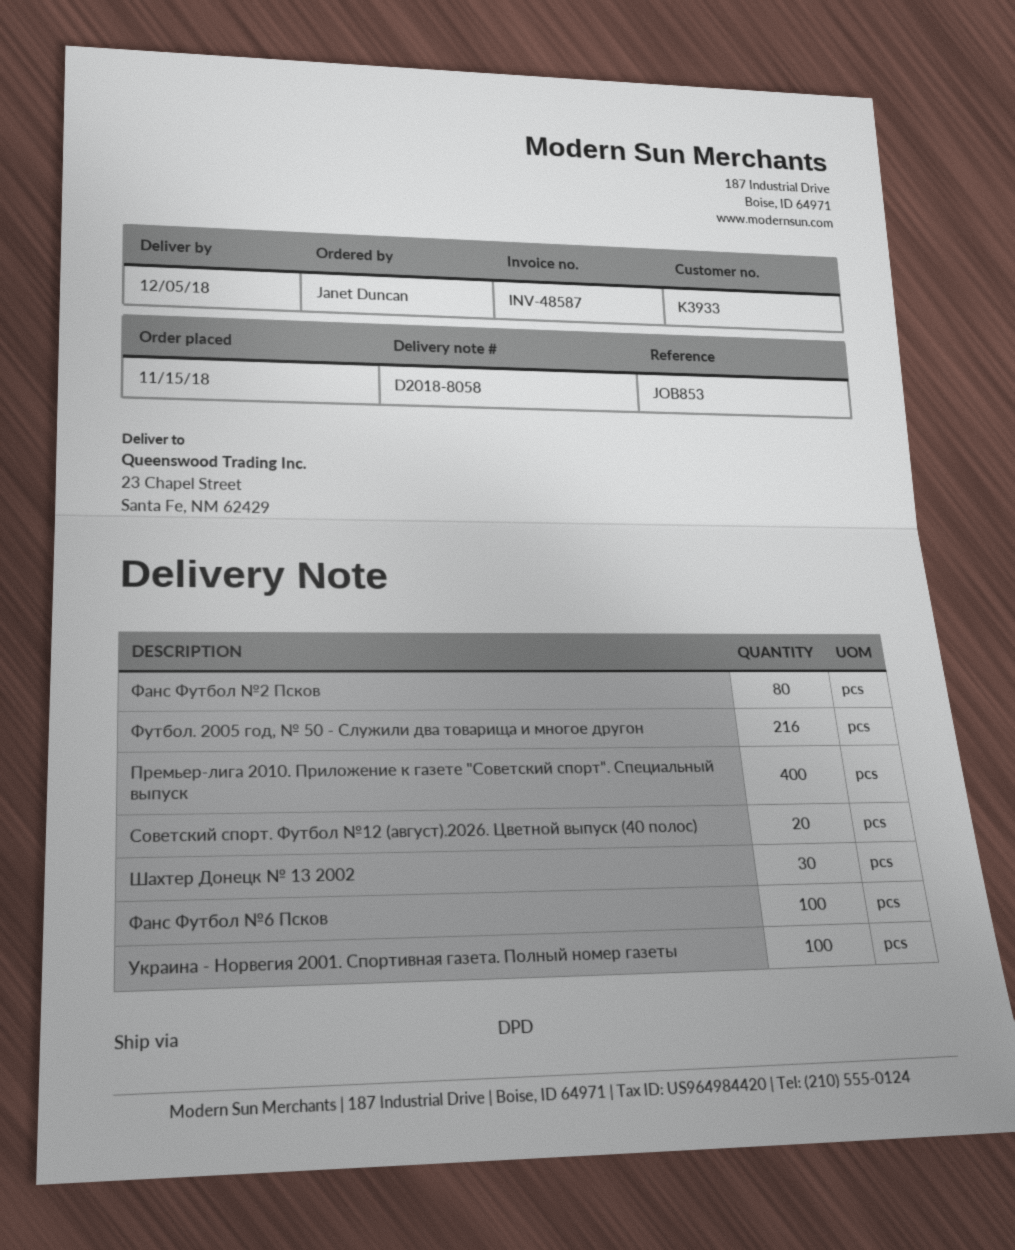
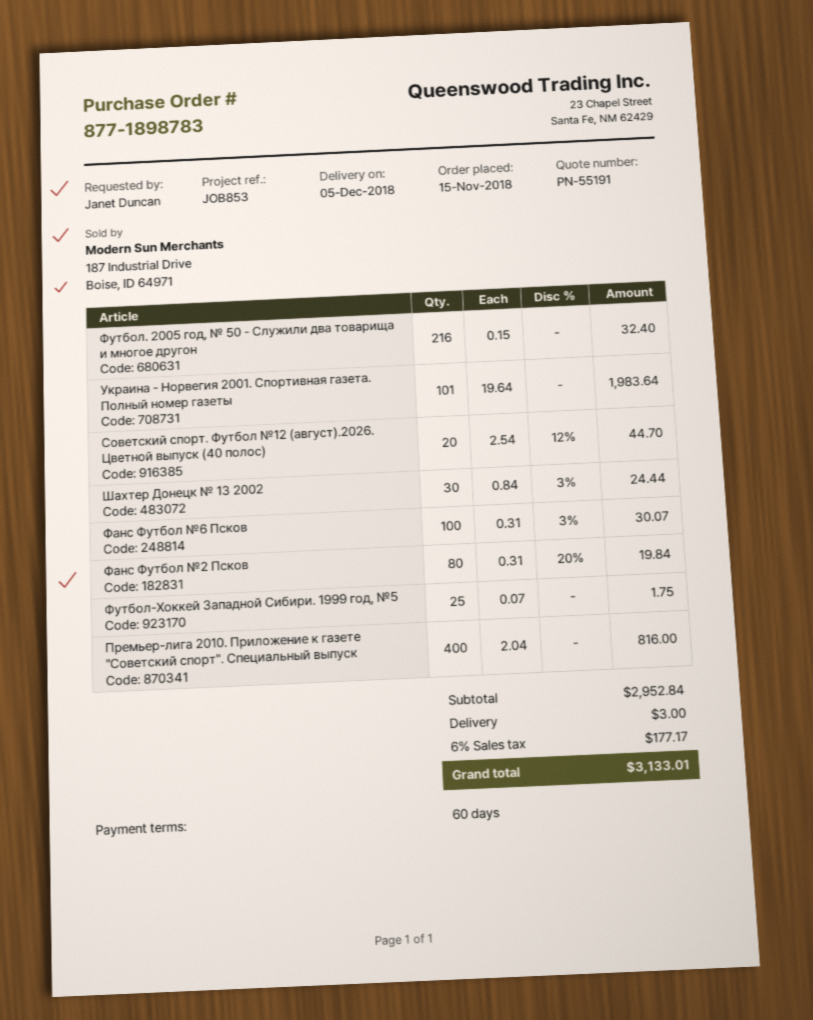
Украина - Норвегия 2001. Спортивная газета. Полный номер газеты: 100 -> 101
Футбол-Хоккей Западной Сибири. 1999 год, №5: none -> 25

